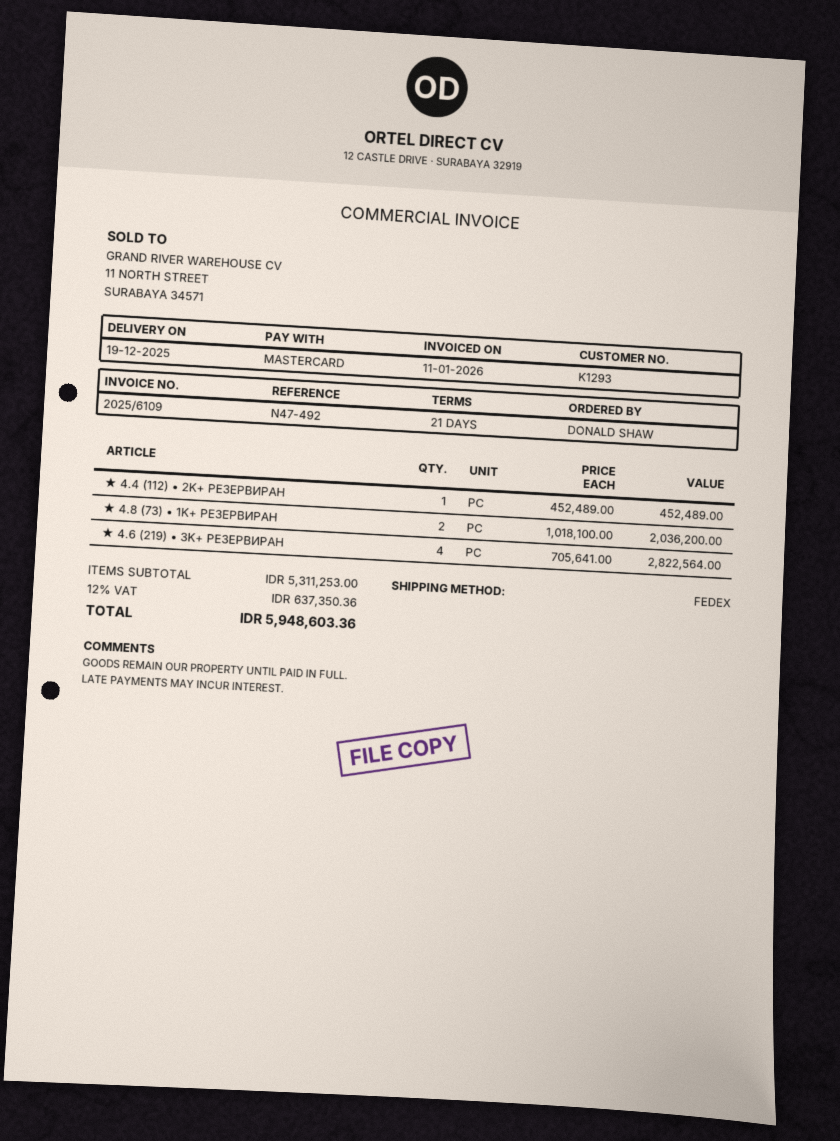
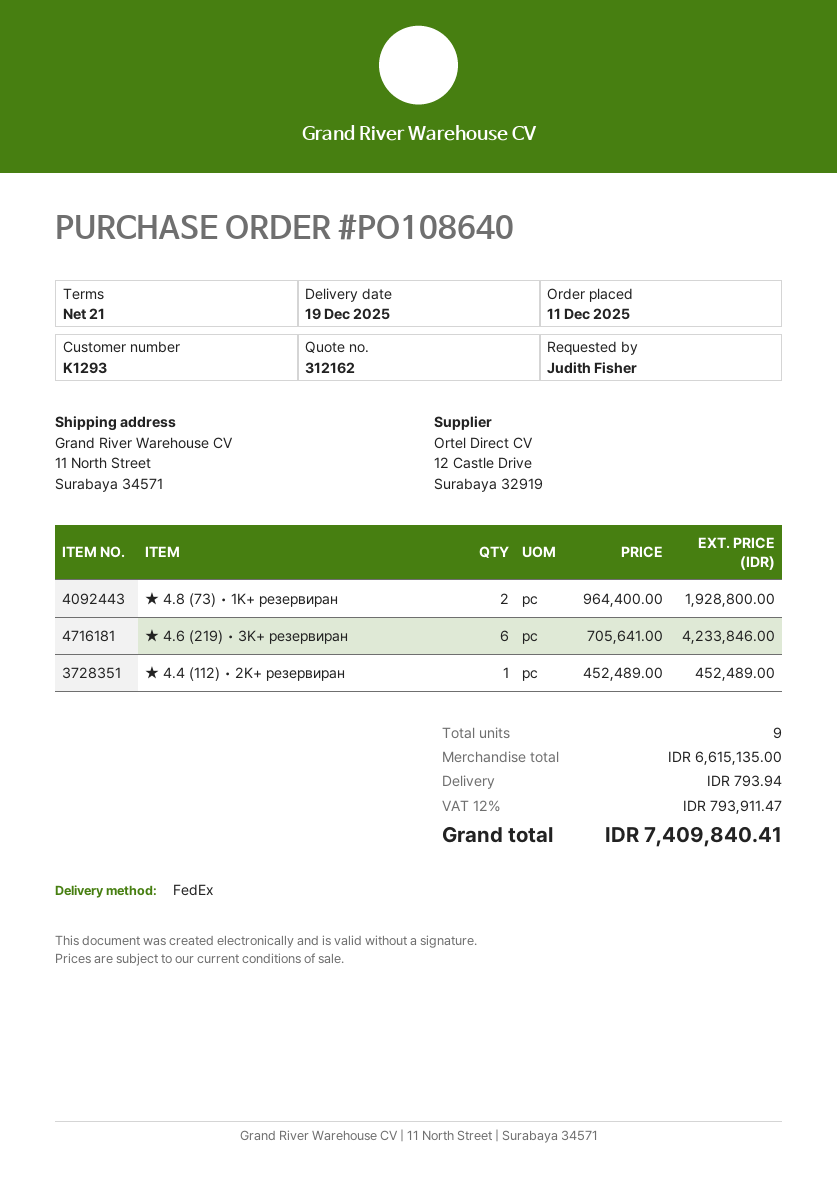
ordered by: DONALD SHAW -> Judith Fisher
★ 4.8 (73) • 1K+ РЕЗЕРВИРАН: 2 x 1018100.00 = 2036200.00 -> 2 x 964400.00 = 1928800.00
★ 4.6 (219) • 3K+ РЕЗЕРВИРАН: 4 x 705641.00 = 2822564.00 -> 6 x 705641.00 = 4233846.00
subtotal: 5311253.00 -> 6615135.00
shipping: none -> 793.94
tax: 12% = 637350.36 -> 12% = 793911.47
total: 5948603.36 -> 7409840.41

